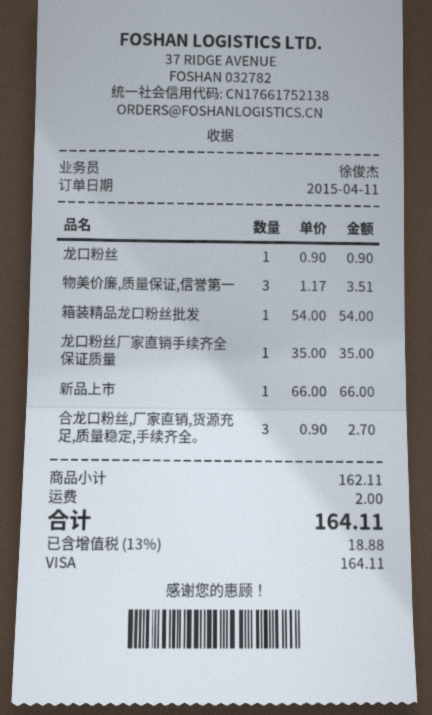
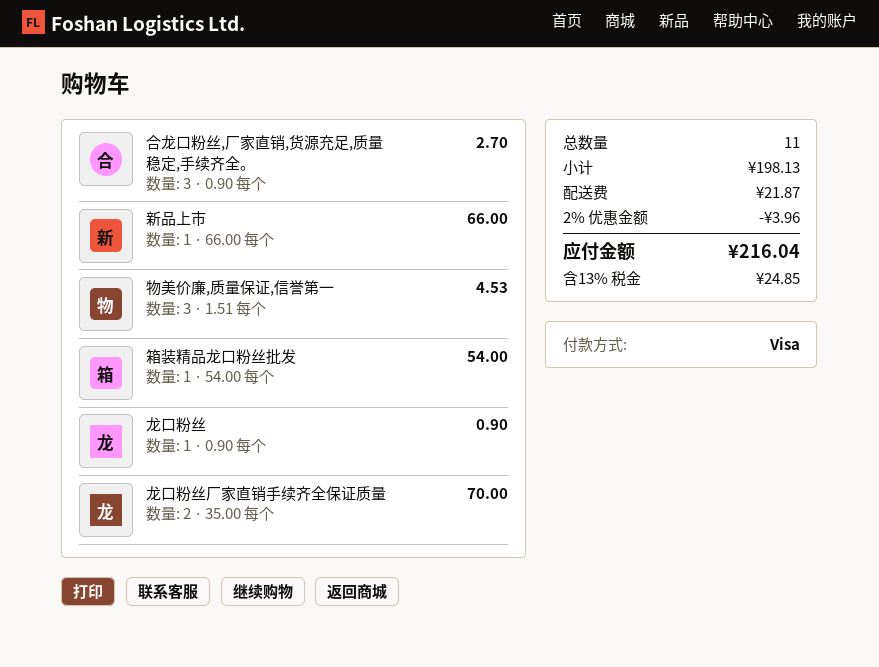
物美价廉,质量保证,信誉第一: 3 x 1.17 = 3.51 -> 3 x 1.51 = 4.53
龙口粉丝厂家直销手续齐全保证质量: 1 x 35.00 = 35.00 -> 2 x 35.00 = 70.00
subtotal: 162.11 -> 198.13
discount: none -> 2% = 3.96
shipping: 2.00 -> 21.87
tax: 13% = 18.88 -> 13% = 24.85
total: 164.11 -> 216.04

